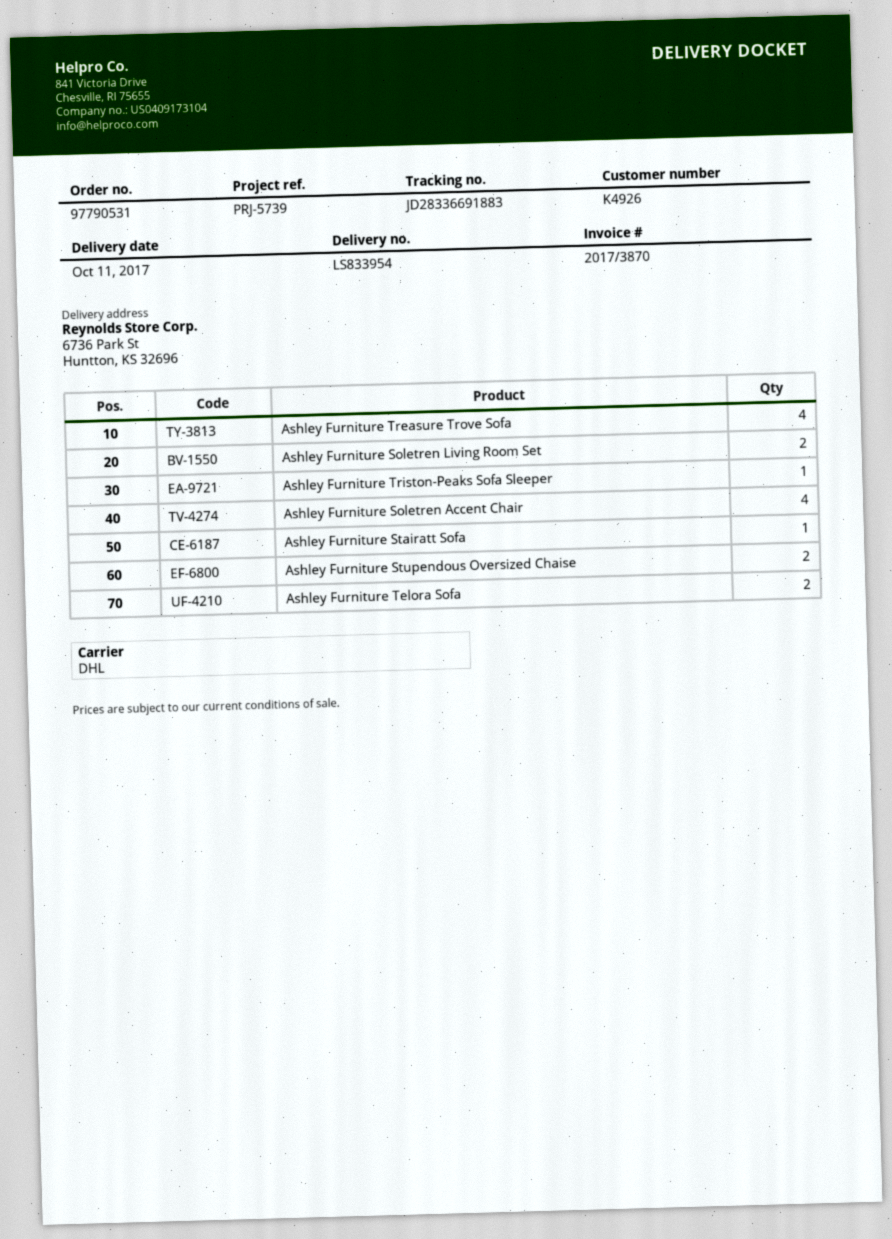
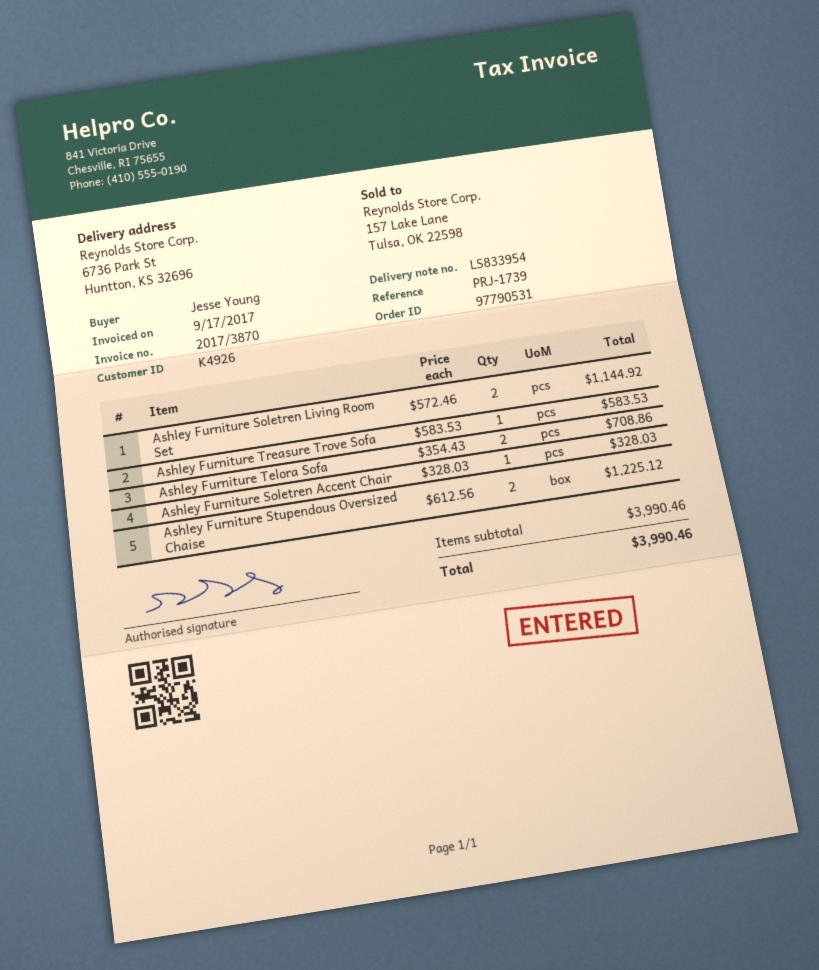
reference: PRJ-5739 -> PRJ-1739
Ashley Furniture Treasure Trove Sofa: 4 -> 1
Ashley Furniture Triston-Peaks Sofa Sleeper: 1 -> none
Ashley Furniture Soletren Accent Chair: 4 -> 1
Ashley Furniture Stairatt Sofa: 1 -> none

